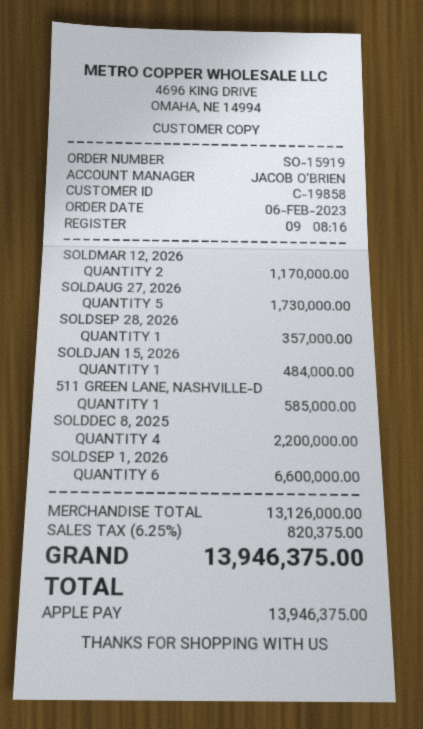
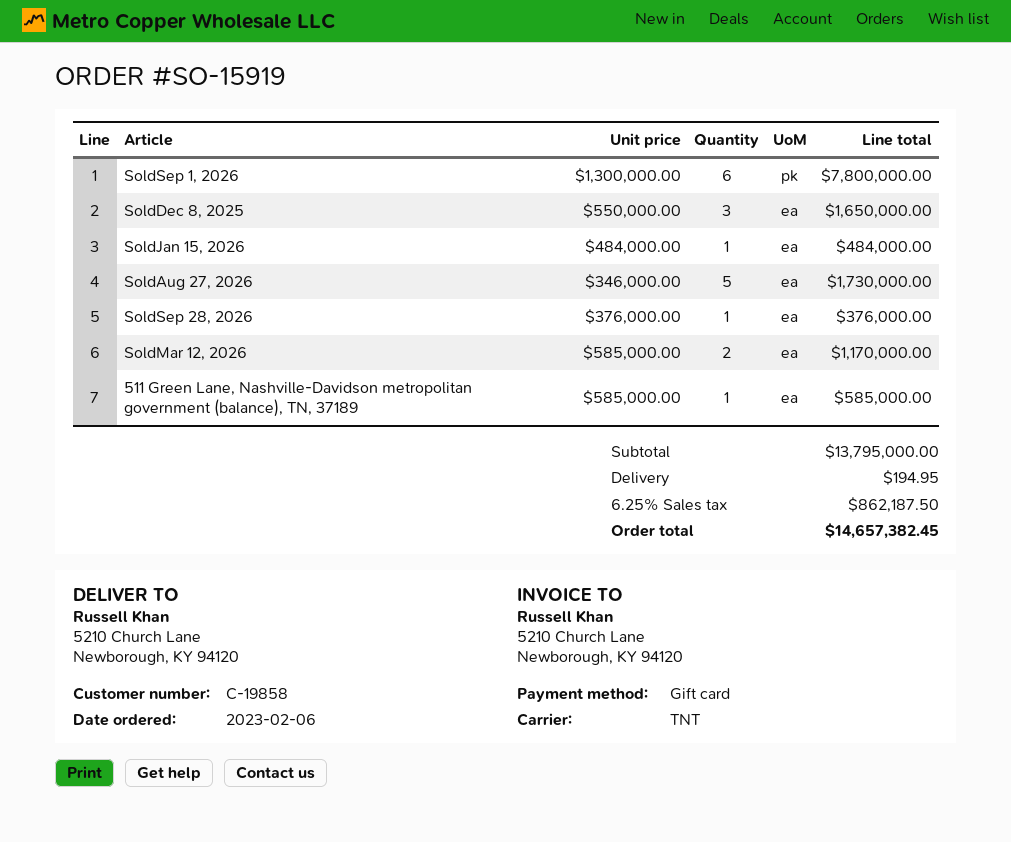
payment method: Apple Pay -> gift card
SOLDSEP 28, 2026: 1 for 357000.00 -> 1 for 376000.00
SOLDDEC 8, 2025: 4 for 2200000.00 -> 3 for 1650000.00
SOLDSEP 1, 2026: 6 for 6600000.00 -> 6 for 7800000.00
subtotal: 13126000.00 -> 13795000.00
shipping: none -> 194.95
tax: 6.25% = 820375.00 -> 6.25% = 862187.50
total: 13946375.00 -> 14657382.45

